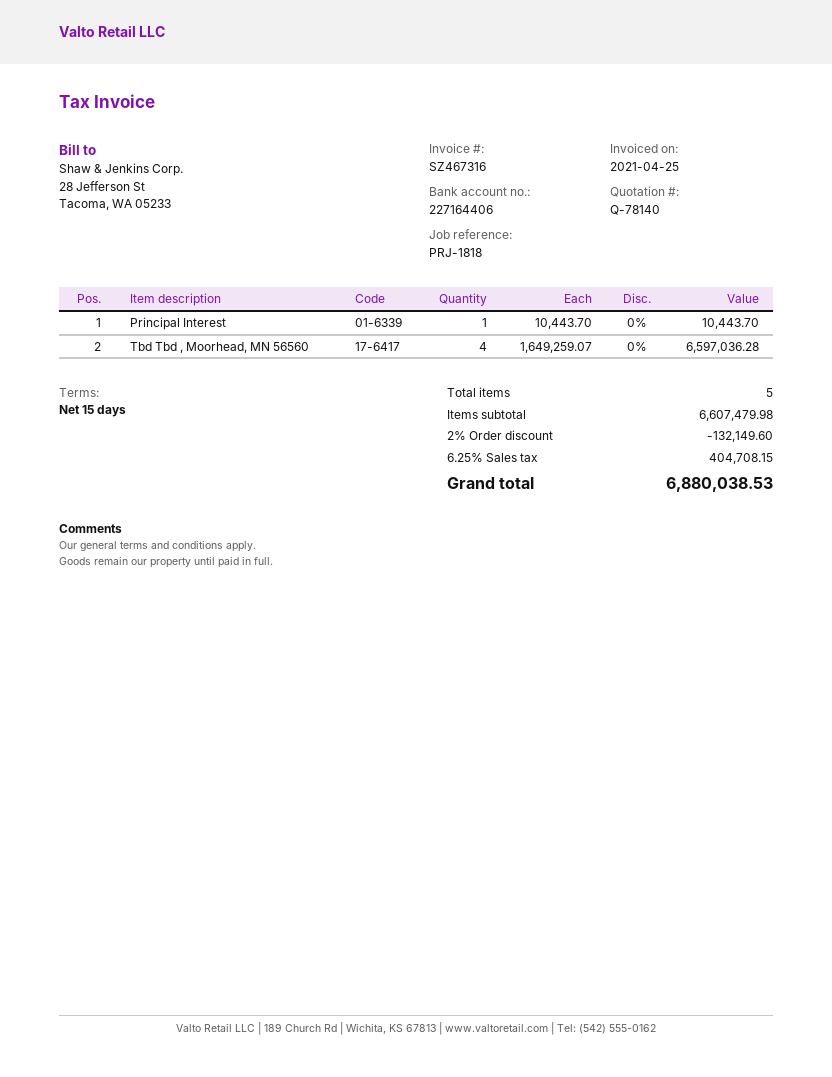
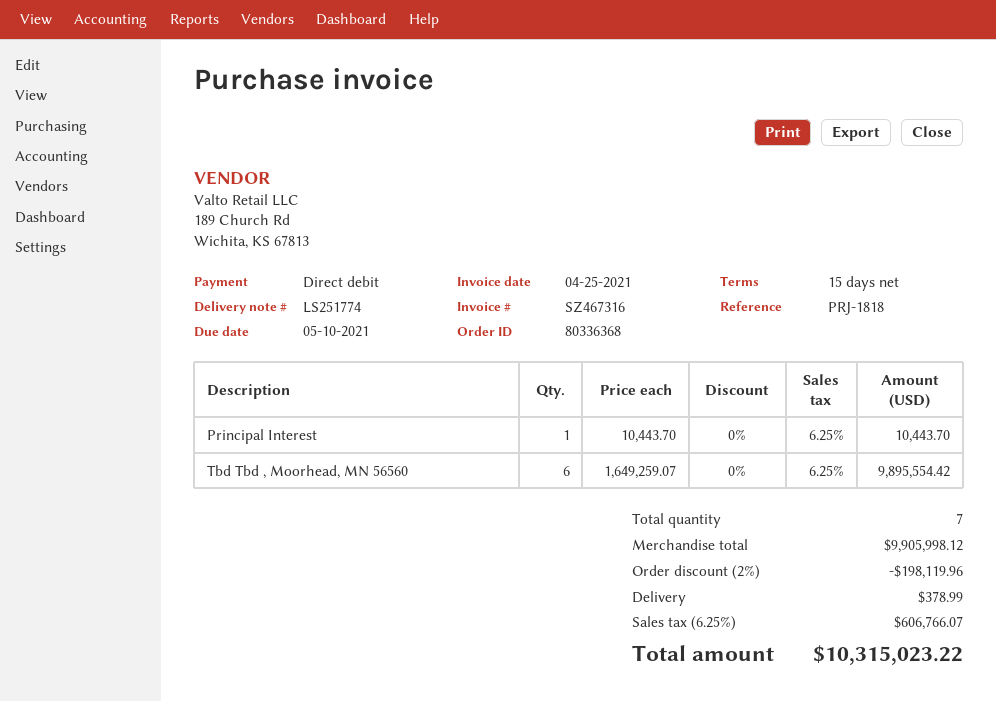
Tbd Tbd , Moorhead, MN 56560: 4 x 1649259.07 = 6597036.28 -> 6 x 1649259.07 = 9895554.42
total quantity: 5 -> 7
subtotal: 6607479.98 -> 9905998.12
discount: 2% = 132149.60 -> 2% = 198119.96
shipping: none -> 378.99
tax: 6.25% = 404708.15 -> 6.25% = 606766.07
total: 6880038.53 -> 10315023.22

